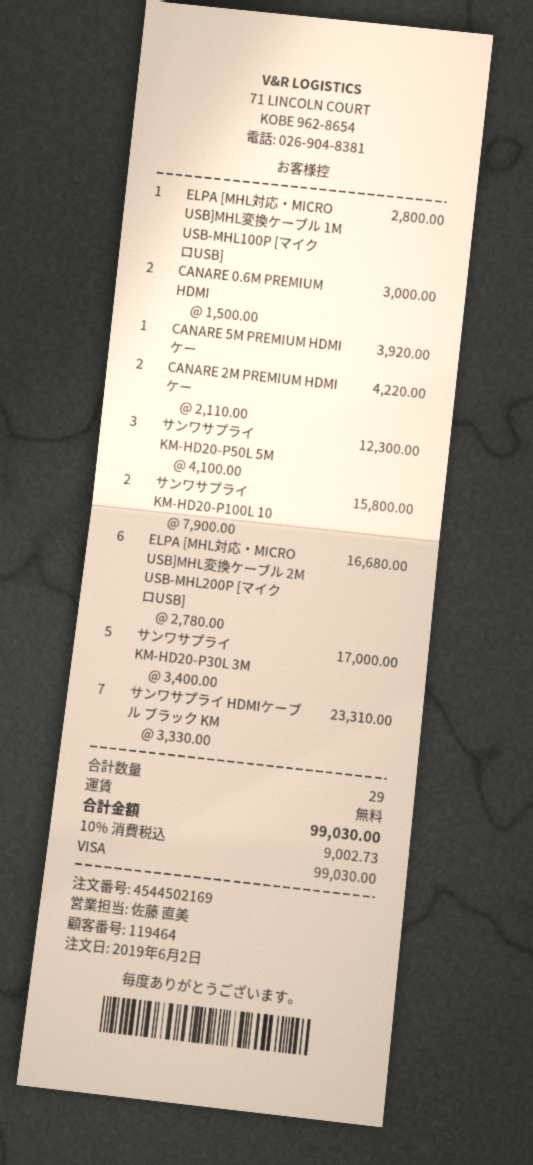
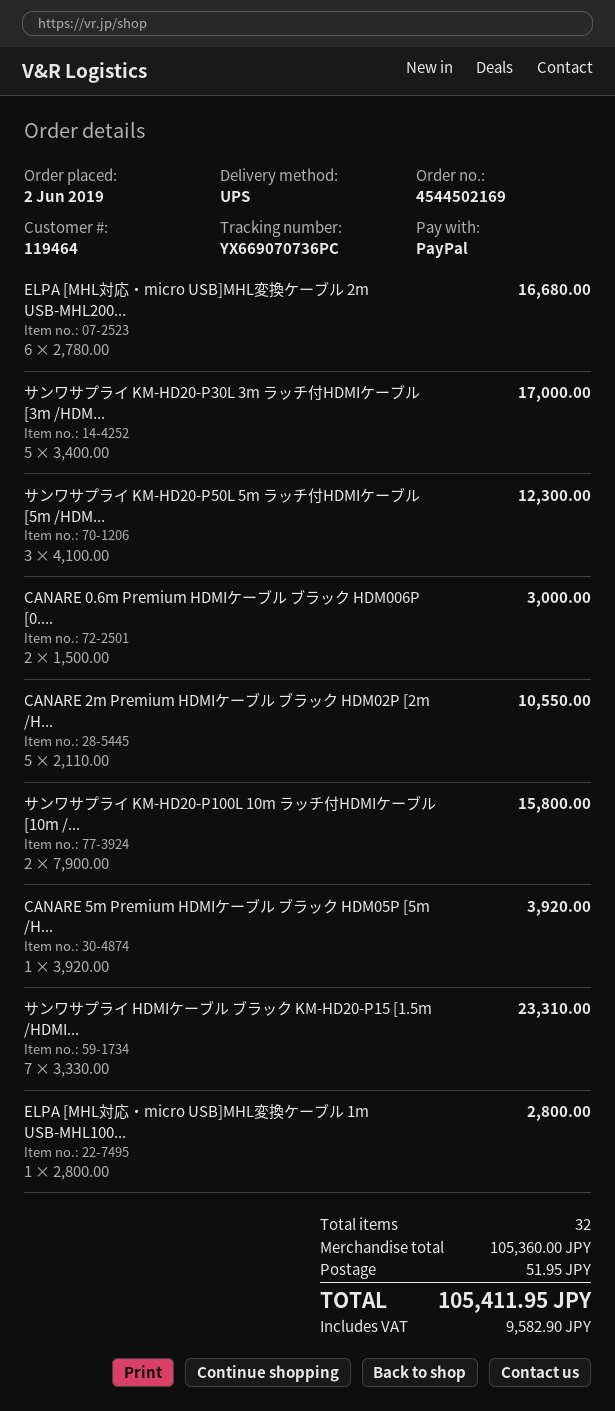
payment method: Visa -> PayPal
CANARE 2M PREMIUM HDMIケー: 2 x 2110.00 = 4220.00 -> 5 x 2110.00 = 10550.00
total quantity: 29 -> 32
shipping: 0.00 -> 51.95
tax: 9002.73 -> 9582.90
total: 99030.00 -> 105411.95

